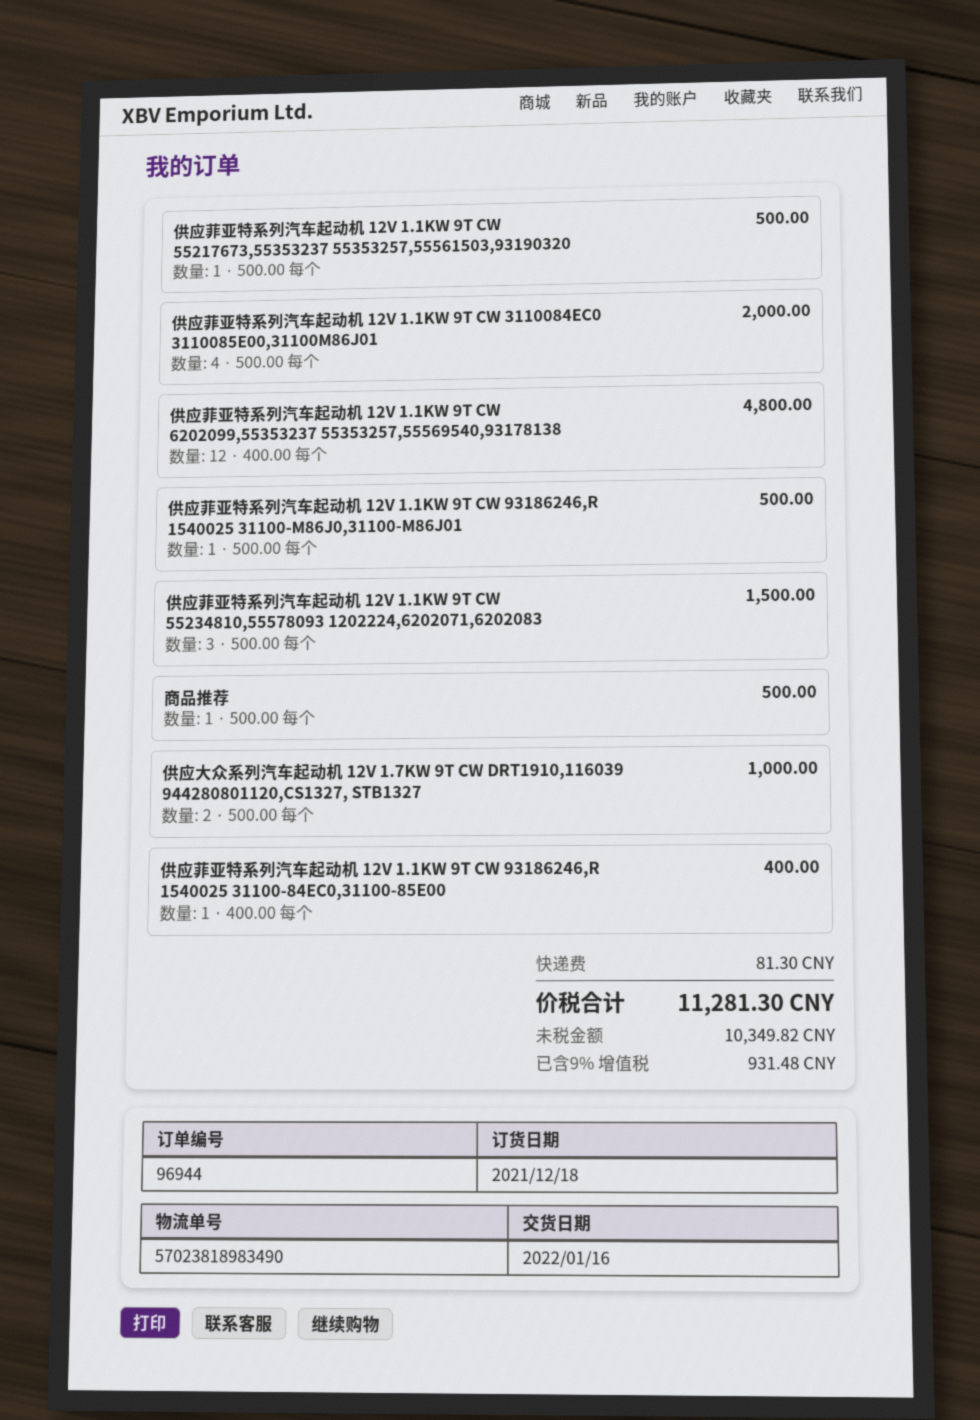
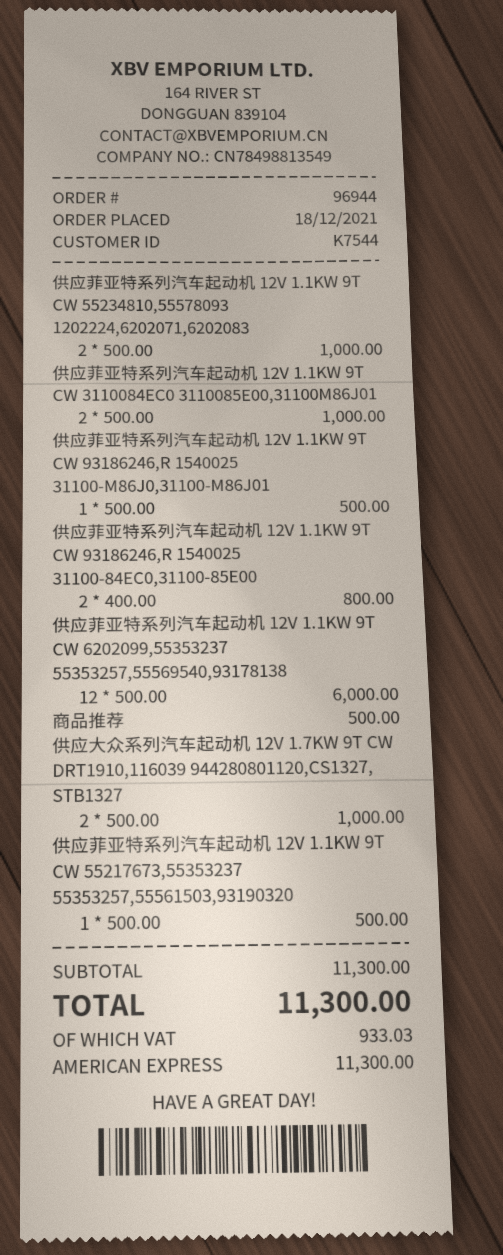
供应菲亚特系列汽车起动机 12V 1.1KW 9T CW 3110084EC0 3110085E00,31100M86J01: 4 x 500.00 = 2000.00 -> 2 x 500.00 = 1000.00
供应菲亚特系列汽车起动机 12V 1.1KW 9T CW 6202099,55353237 55353257,55569540,93178138: 12 x 400.00 = 4800.00 -> 12 x 500.00 = 6000.00
供应菲亚特系列汽车起动机 12V 1.1KW 9T CW 55234810,55578093 1202224,6202071,6202083: 3 x 500.00 = 1500.00 -> 2 x 500.00 = 1000.00
供应菲亚特系列汽车起动机 12V 1.1KW 9T CW 93186246,R 1540025 31100-84EC0,31100-85E00: 1 x 400.00 = 400.00 -> 2 x 400.00 = 800.00
shipping: 81.30 -> none
tax: 931.48 -> 933.03
total: 11281.30 -> 11300.00

